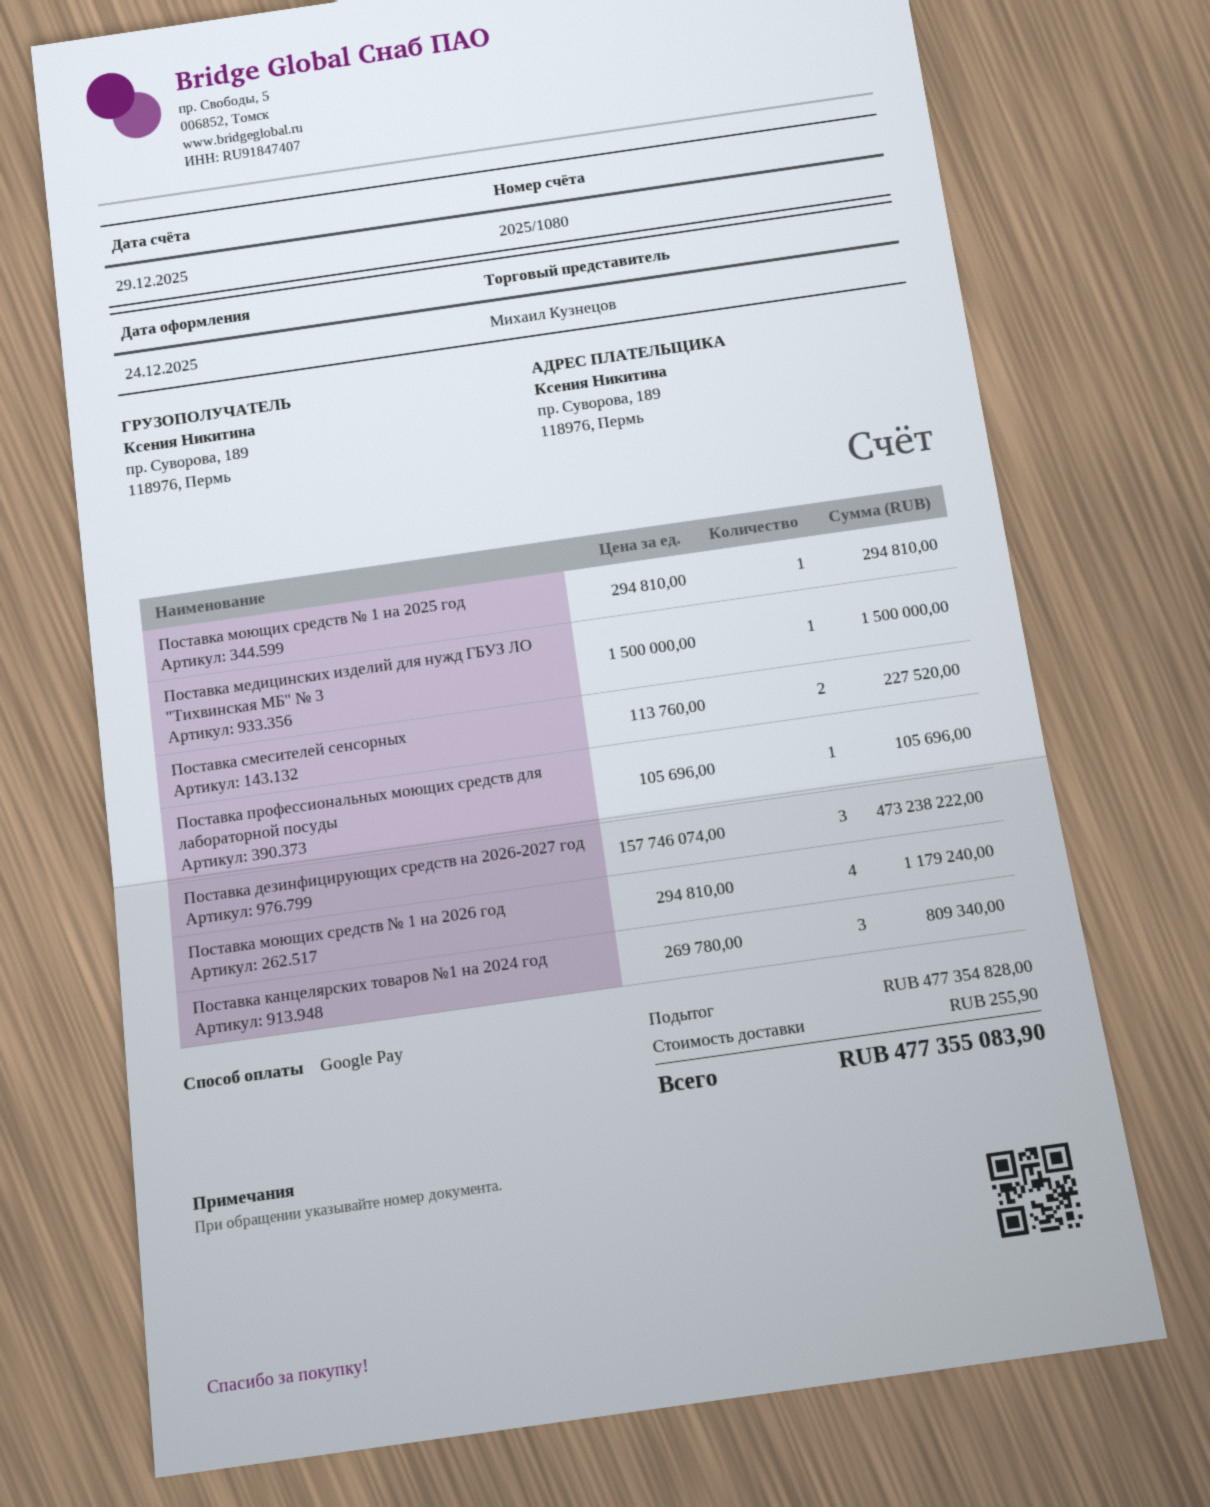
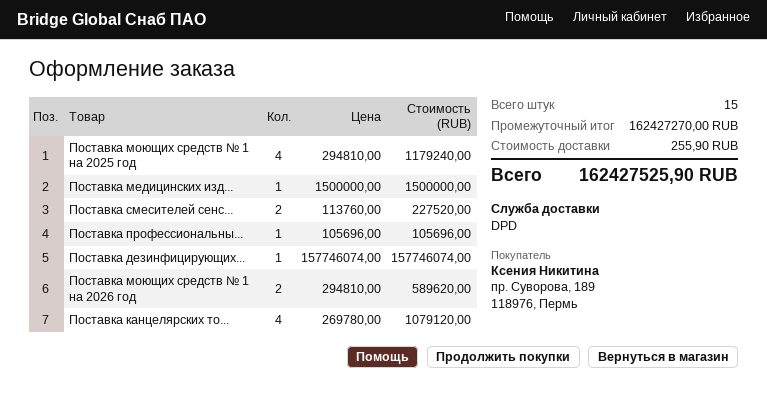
Поставка моющих средств № 1 на 2025 год: 1 x 294810.00 = 294810.00 -> 4 x 294810.00 = 1179240.00
Поставка дезинфицирующих средств на 2026-2027 год: 3 x 157746074.00 = 473238222.00 -> 1 x 157746074.00 = 157746074.00
Поставка моющих средств № 1 на 2026 год: 4 x 294810.00 = 1179240.00 -> 2 x 294810.00 = 589620.00
Поставка канцелярских товаров №1 на 2024 год: 3 x 269780.00 = 809340.00 -> 4 x 269780.00 = 1079120.00
subtotal: 477354828.00 -> 162427270.00
total: 477355083.90 -> 162427525.90

